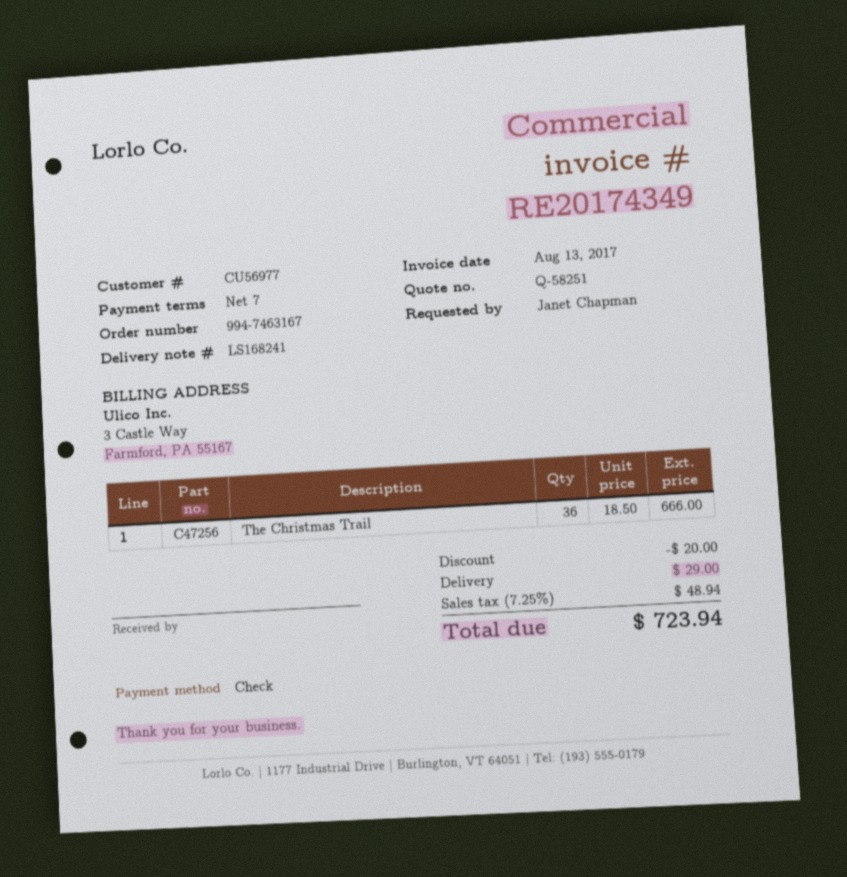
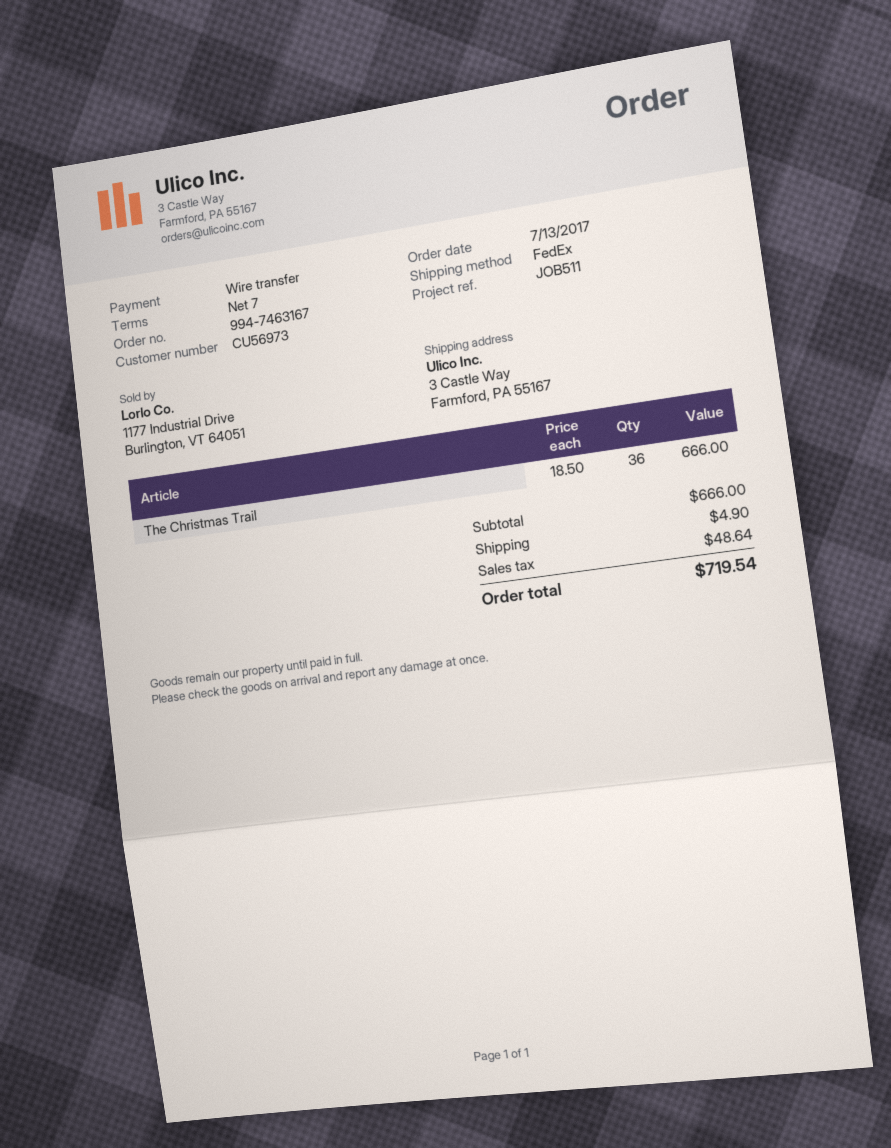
customer number: CU56977 -> CU56973
payment method: cheque -> bank transfer
discount: 20.00 -> none
shipping: 29.00 -> 4.90
tax: 48.94 -> 48.64
total: 723.94 -> 719.54

